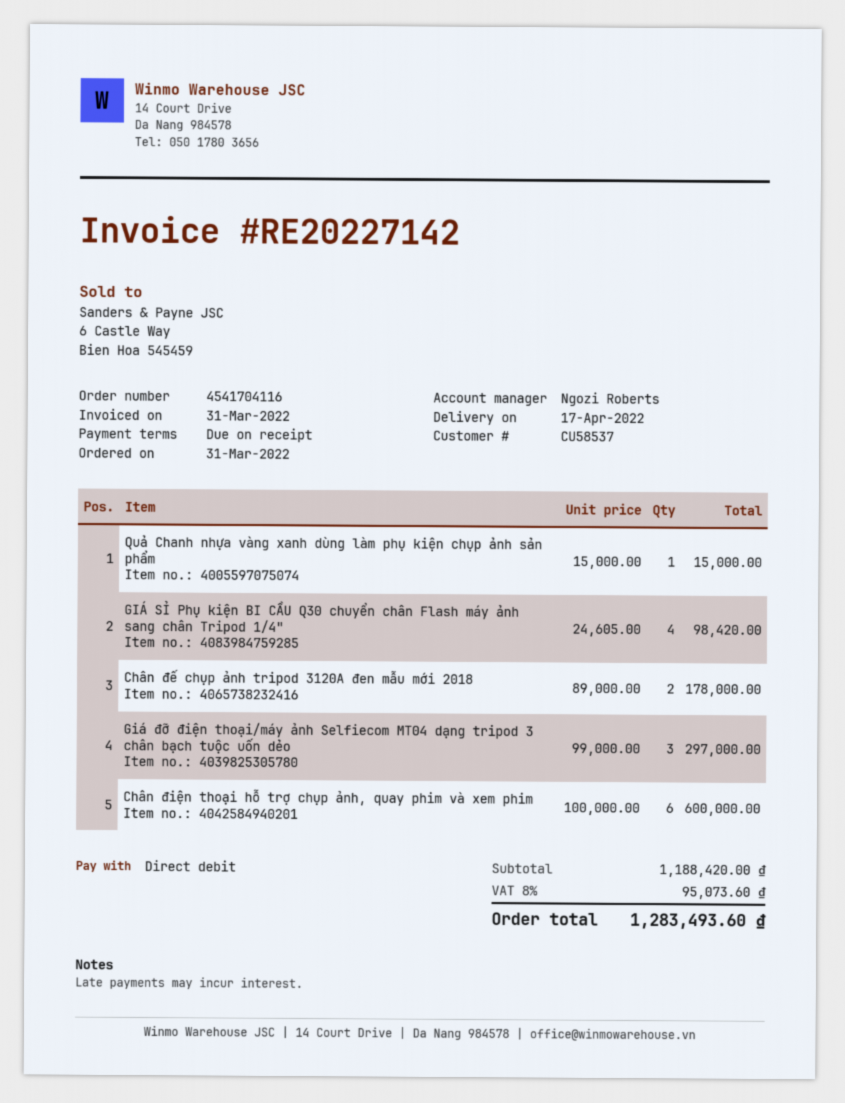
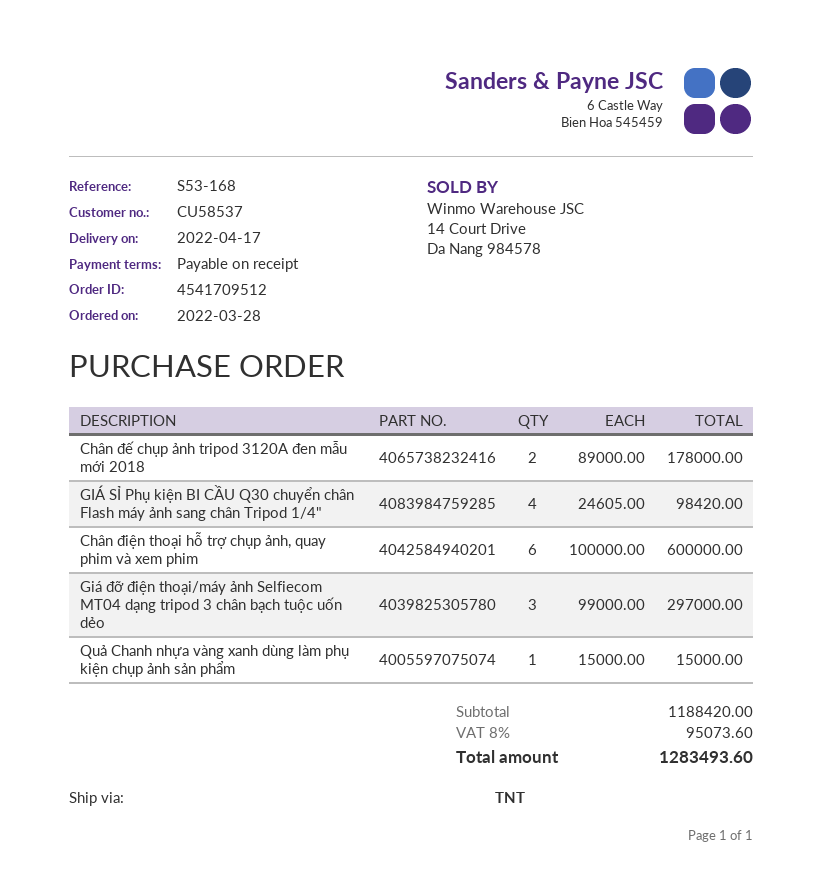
order number: 4541704116 -> 4541709512
order date: 2022-03-31 -> 2022-03-28

